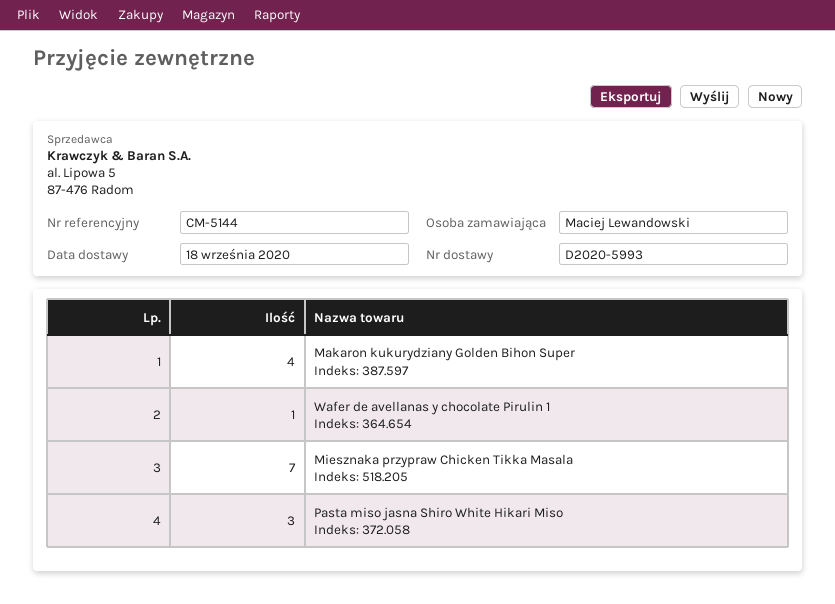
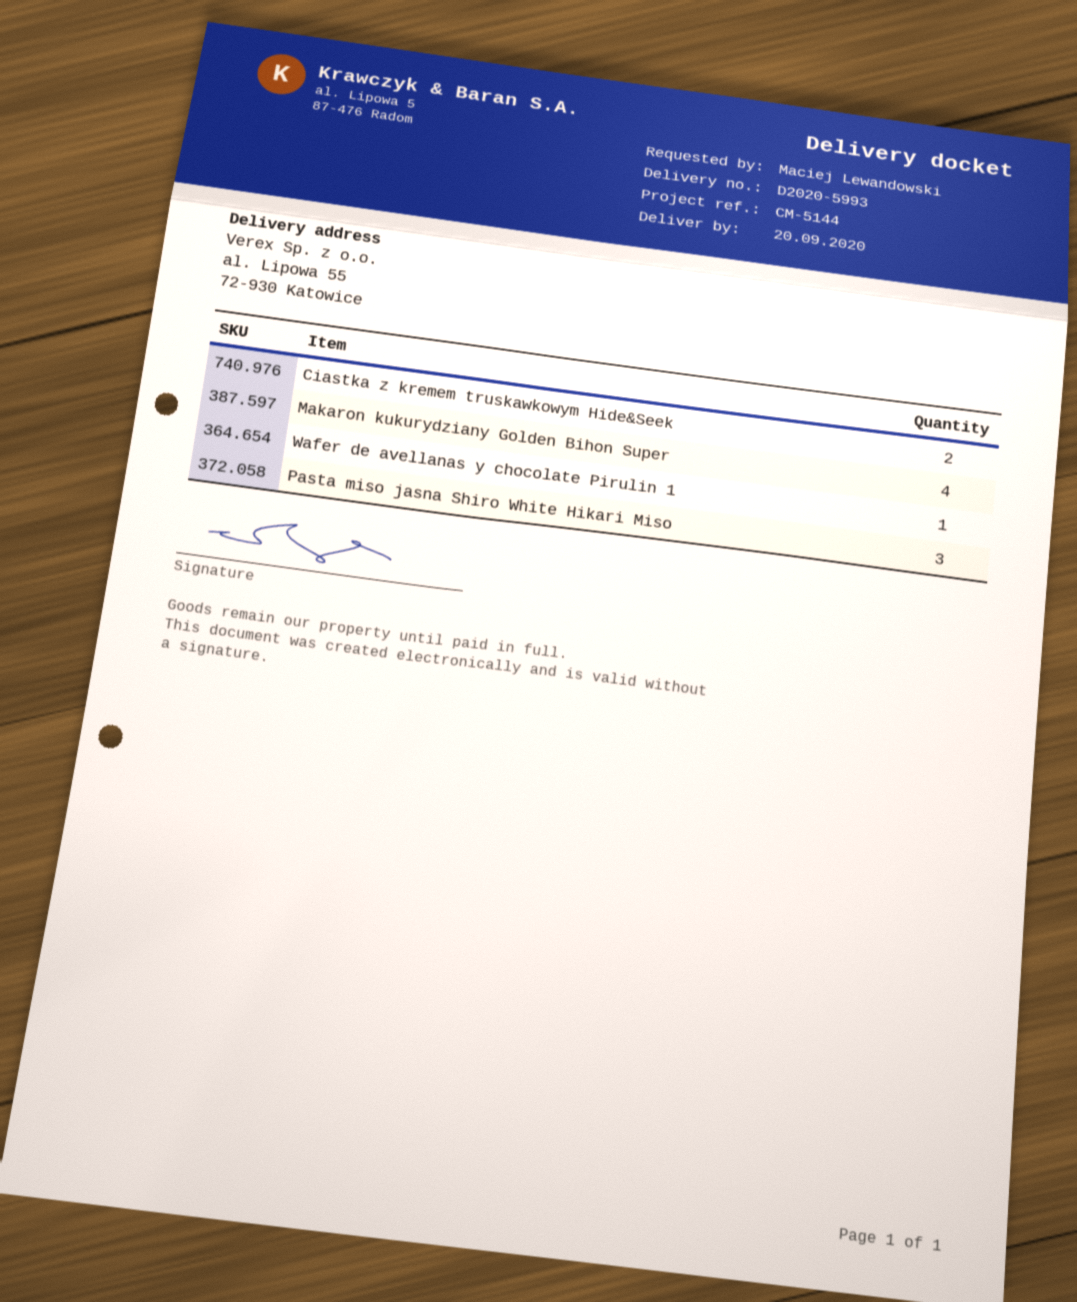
delivery date: 2020-09-18 -> 2020-09-20
Miesznaka przypraw Chicken Tikka Masala: 7 -> none
Ciastka z kremem truskawkowym Hide&Seek: none -> 2

